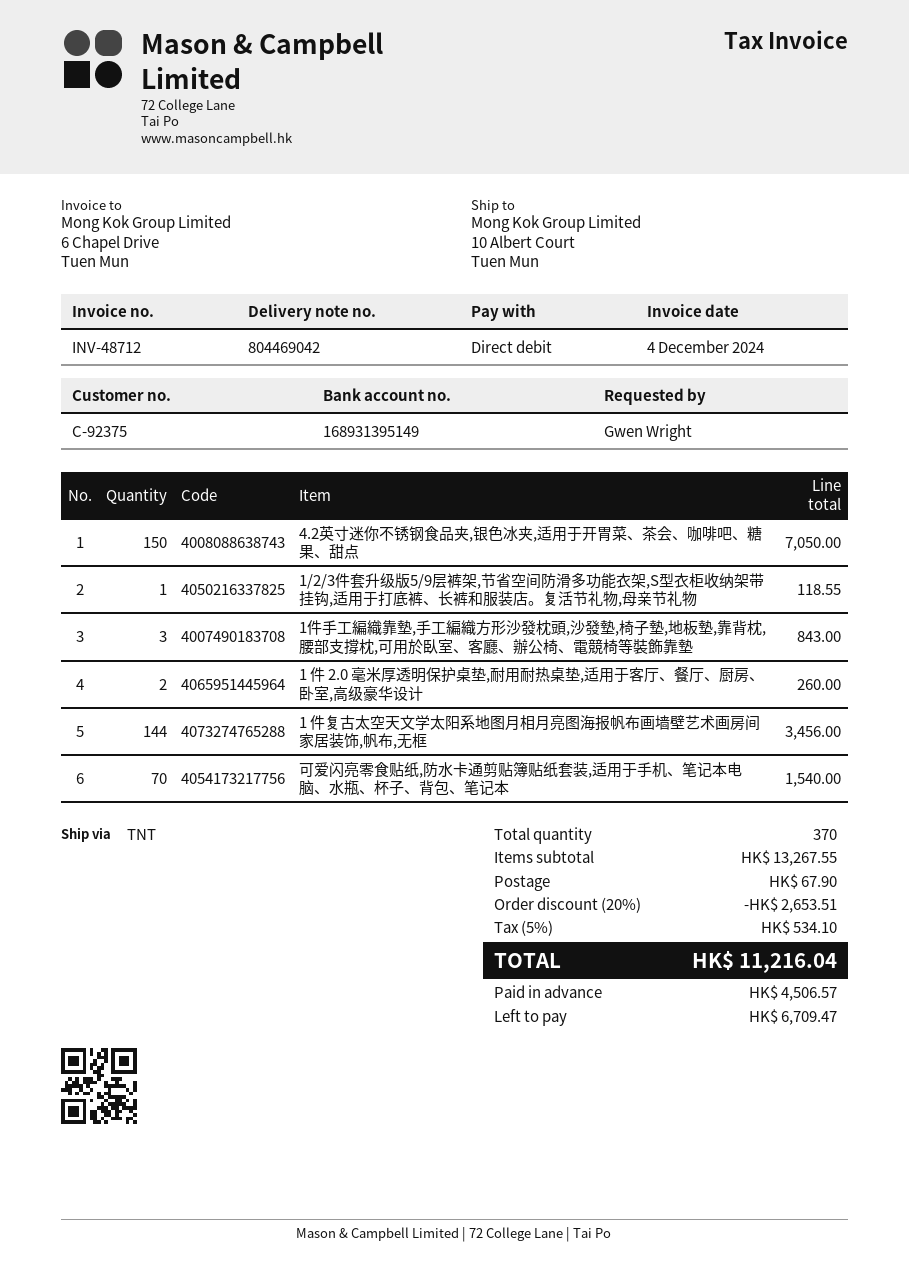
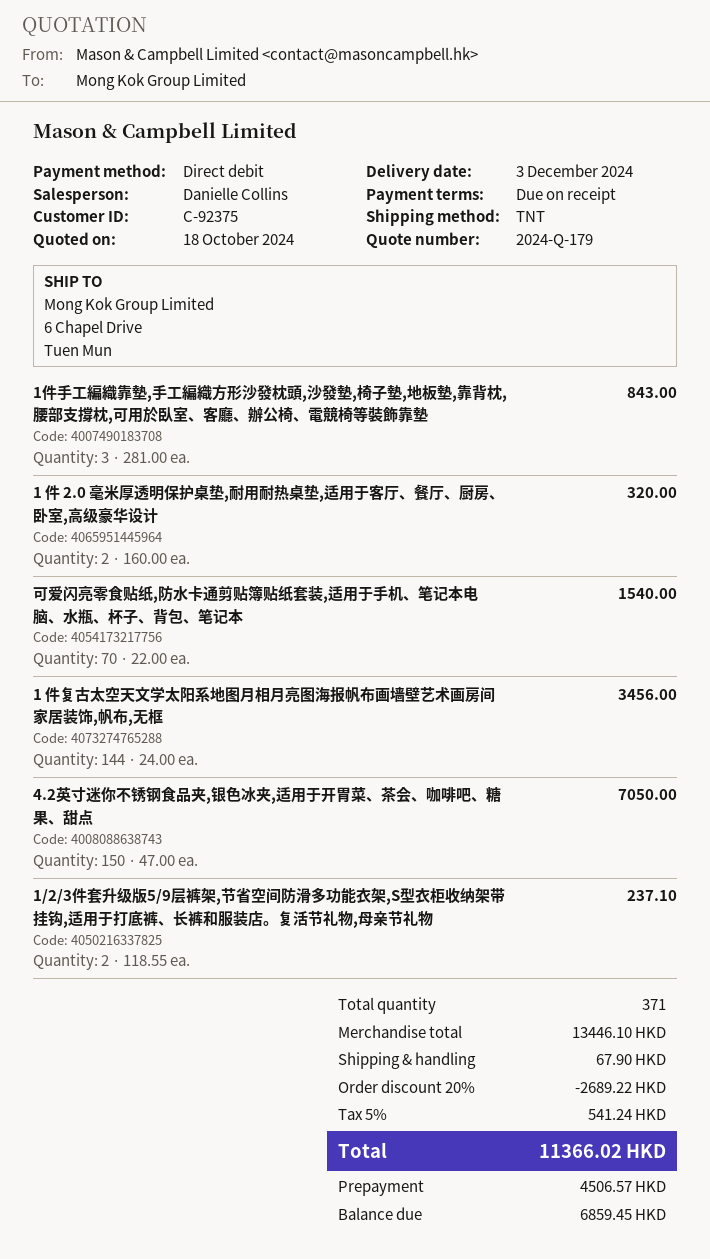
ship to: 10 Albert Court, Tuen Mun -> 6 Chapel Drive, Tuen Mun
1/2/3件套升级版5/9层裤架,节省空间防滑多功能衣架,S型衣柜收纳架带挂钩,适用于打底裤、长裤和服装店。复活节礼物,母亲节礼物: 1 for 118.55 -> 2 for 237.10
1 件 2.0 毫米厚透明保护桌垫,耐用耐热桌垫,适用于客厅、餐厅、厨房、卧室,高级豪华设计: 2 for 260.00 -> 2 for 320.00
total quantity: 370 -> 371
subtotal: 13267.55 -> 13446.10
discount: 20% = 2653.51 -> 20% = 2689.22
tax: 5% = 534.10 -> 5% = 541.24
total: 11216.04 -> 11366.02
balance: 6709.47 -> 6859.45

